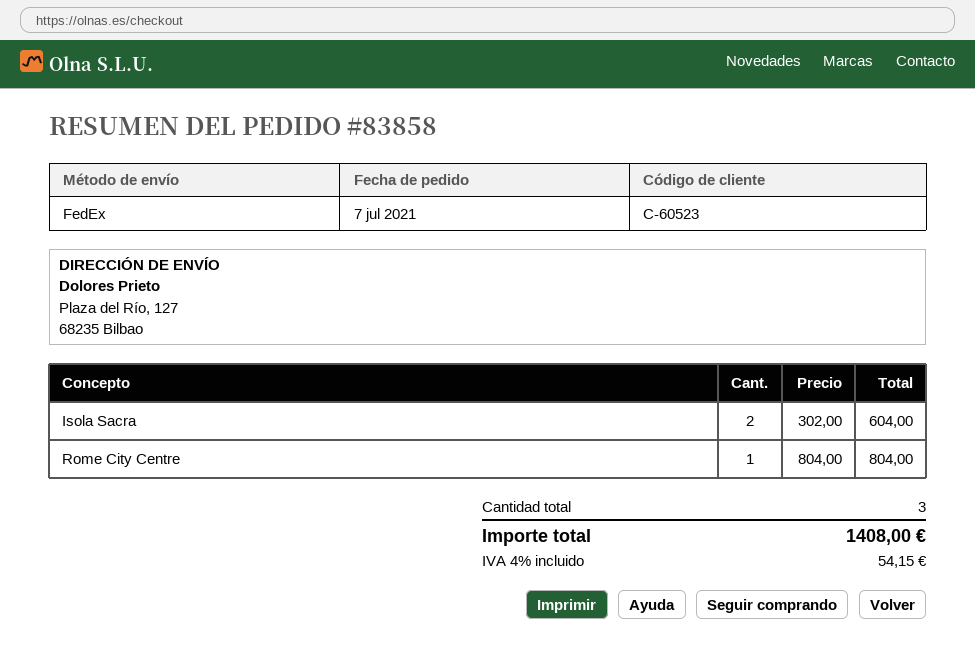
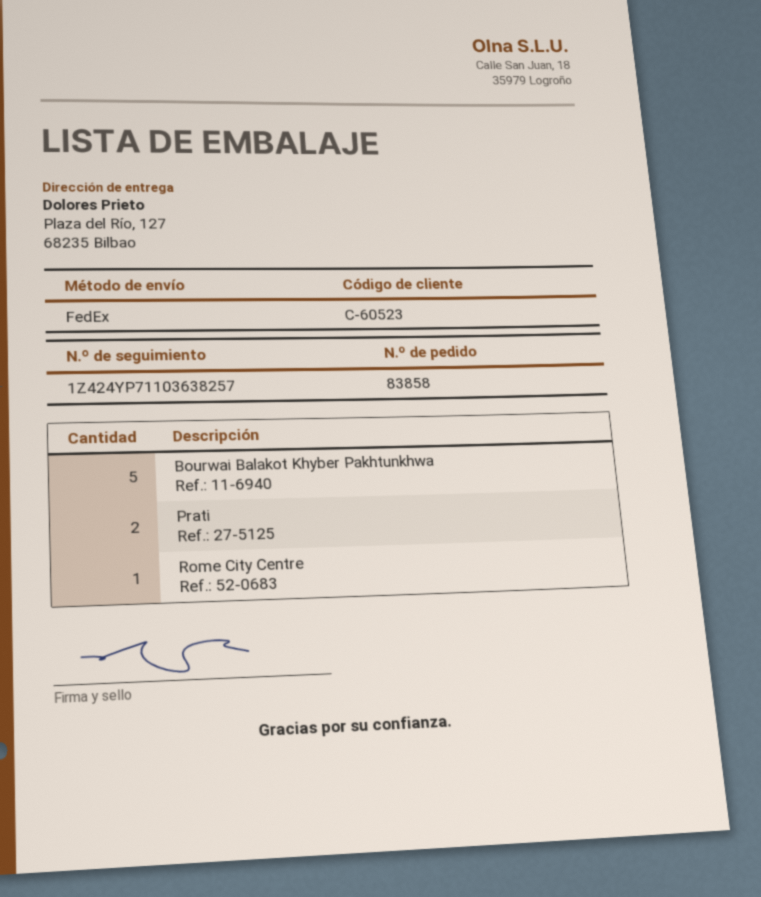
Isola Sacra: 2 -> none
Bourwai Balakot Khyber Pakhtunkhwa: none -> 5
Prati: none -> 2

